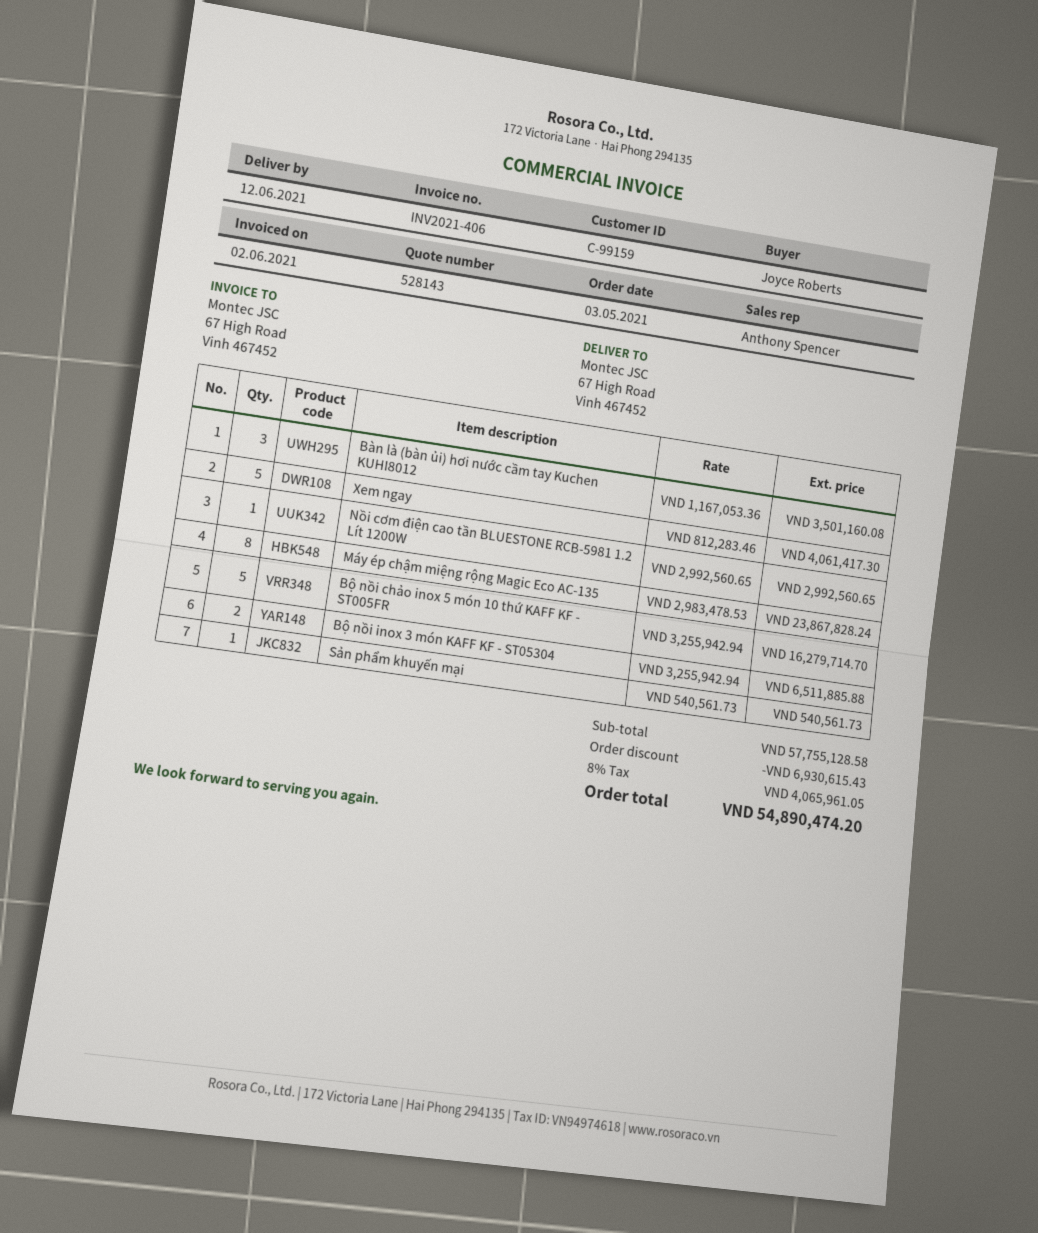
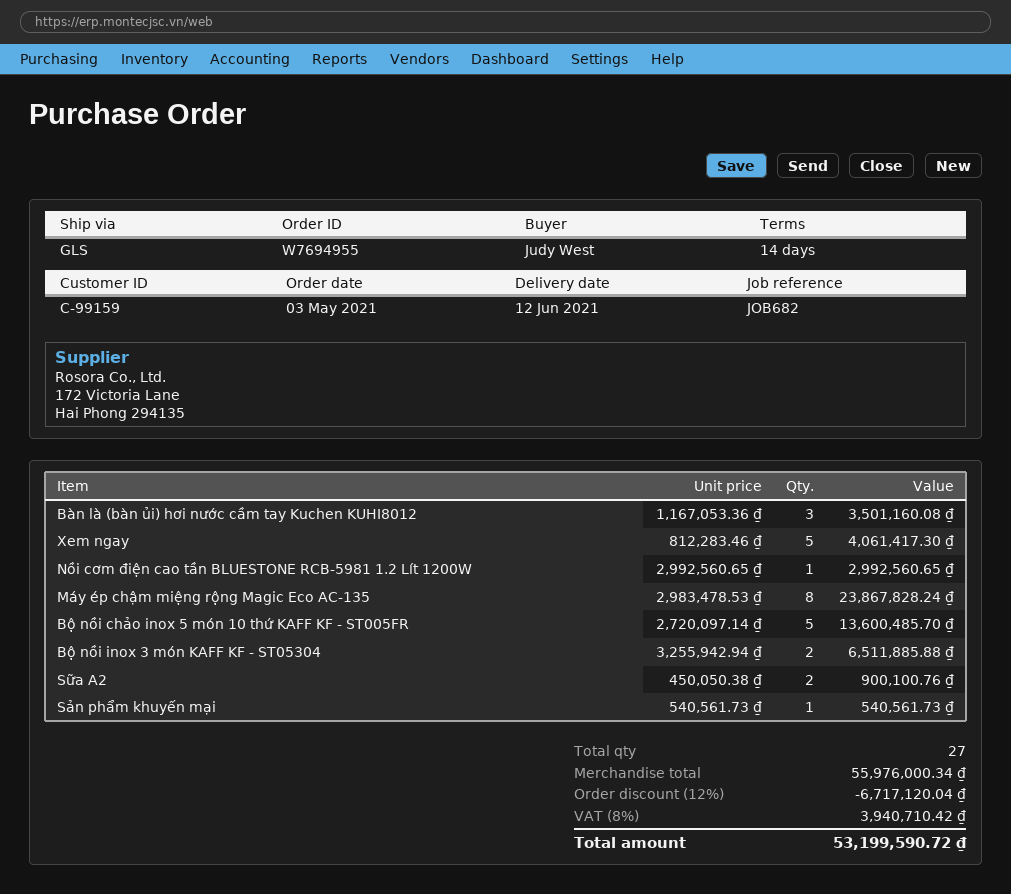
ordered by: Joyce Roberts -> Judy West
Bộ nồi chảo inox 5 món 10 thứ KAFF KF - ST005FR: 5 x 3255942.94 = 16279714.70 -> 5 x 2720097.14 = 13600485.70
Sữa A2: none -> 2 x 450050.38 = 900100.76
subtotal: 57755128.58 -> 55976000.34
discount: 6930615.43 -> 6717120.04
tax: 8% = 4065961.05 -> 8% = 3940710.42
total: 54890474.20 -> 53199590.72

